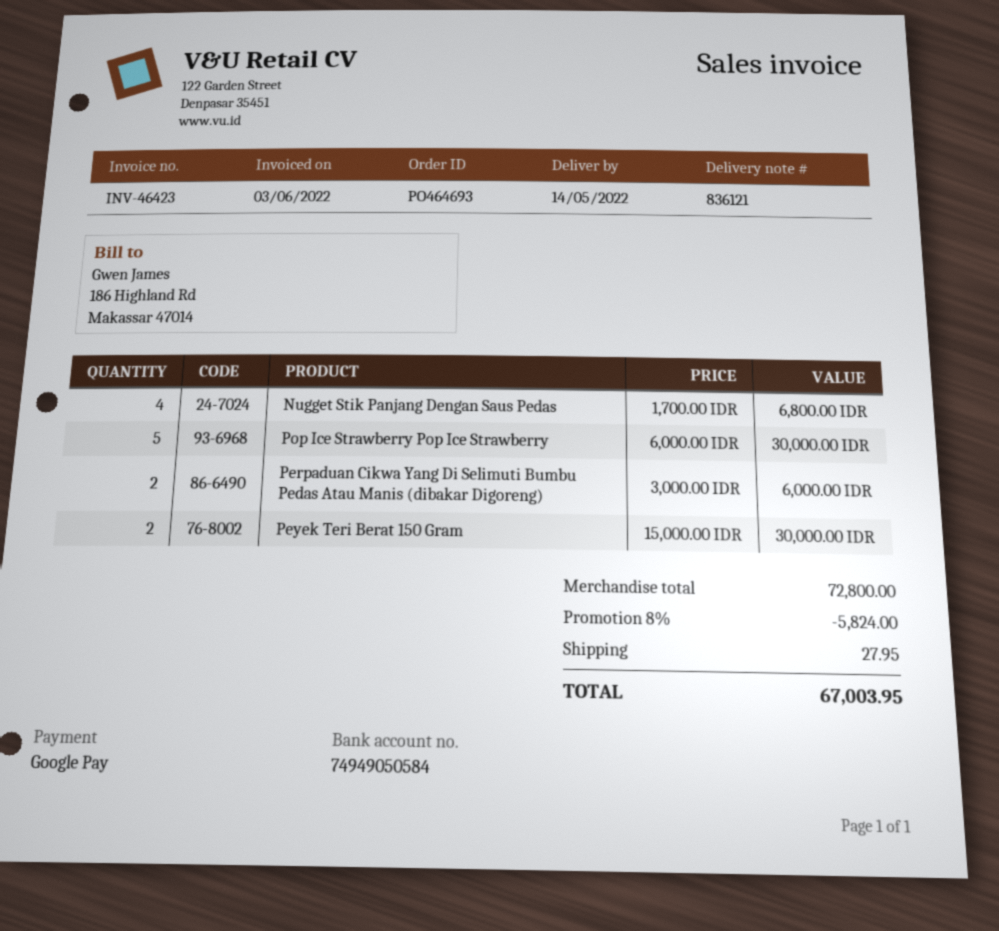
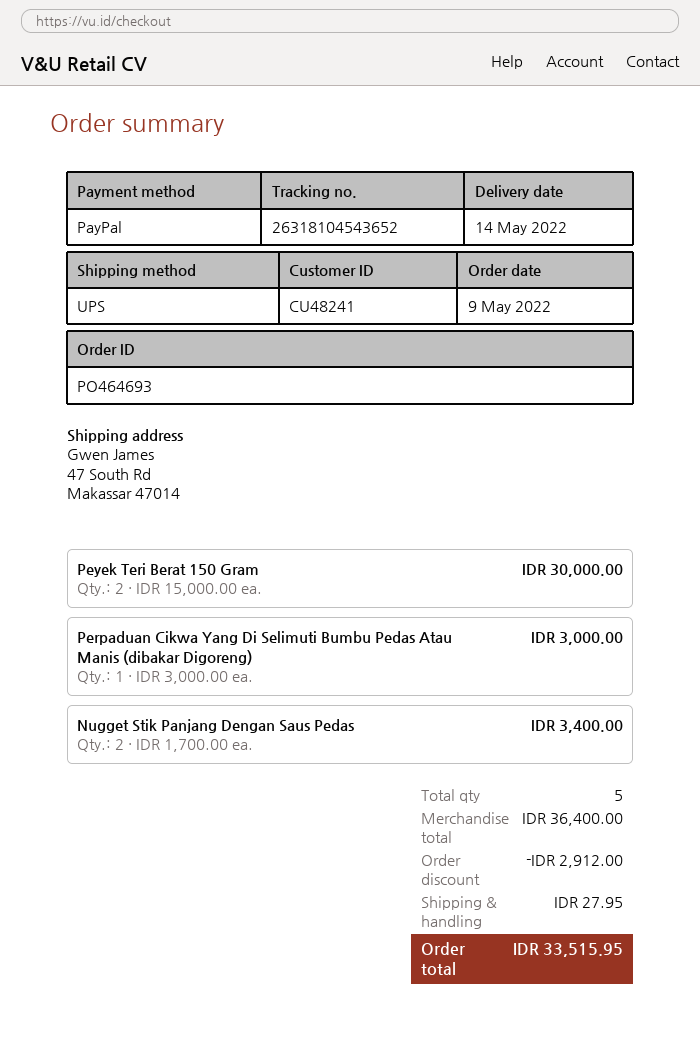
payment method: Google Pay -> PayPal
Nugget Stik Panjang Dengan Saus Pedas: 4 x 1700.00 = 6800.00 -> 2 x 1700.00 = 3400.00
Pop Ice Strawberry Pop Ice Strawberry: 5 x 6000.00 = 30000.00 -> none
Perpaduan Cikwa Yang Di Selimuti Bumbu Pedas Atau Manis (dibakar Digoreng): 2 x 3000.00 = 6000.00 -> 1 x 3000.00 = 3000.00
subtotal: 72800.00 -> 36400.00
discount: 5824.00 -> 2912.00
total: 67003.95 -> 33515.95

